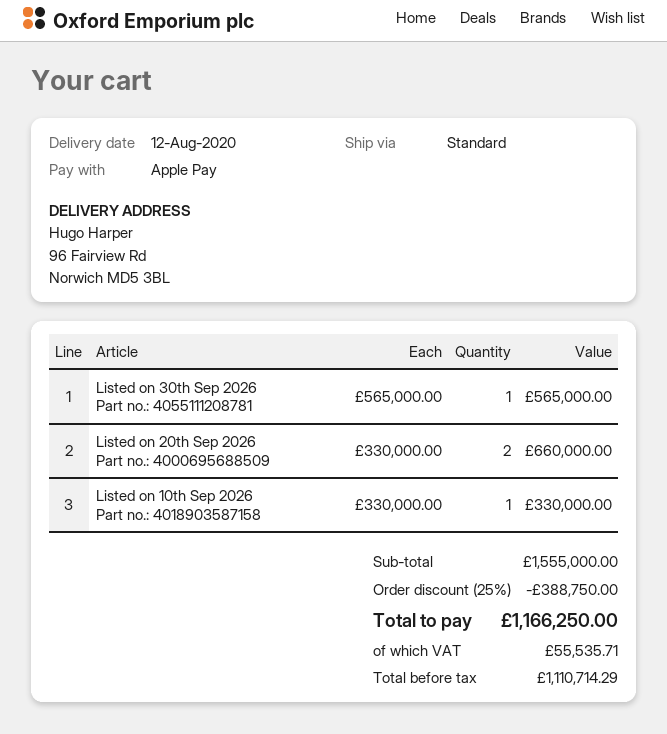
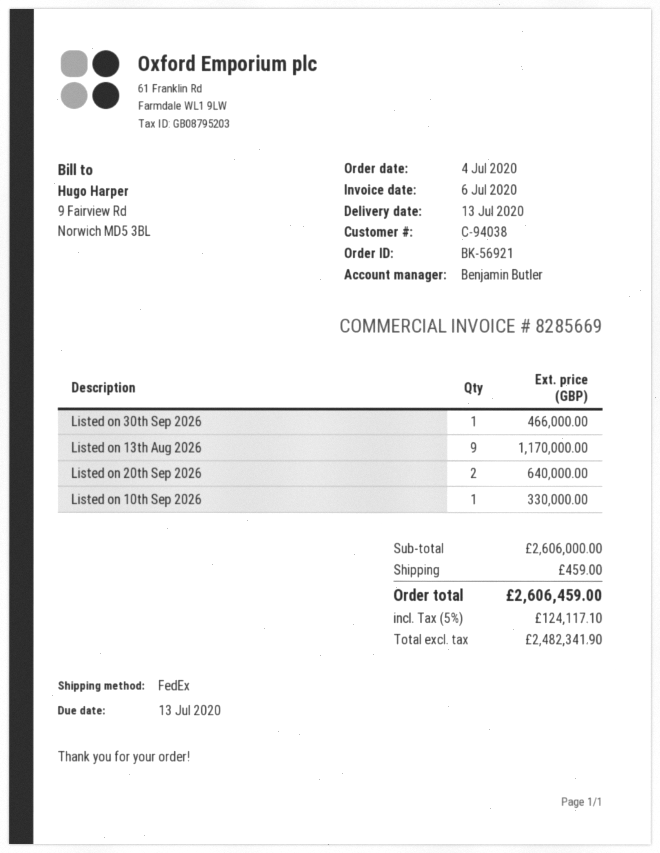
delivery date: 2020-08-12 -> 2020-07-13
shipping method: standard -> FedEx
Listed on 30th Sep 2026: 1 for 565000.00 -> 1 for 466000.00
Listed on 20th Sep 2026: 2 for 660000.00 -> 2 for 640000.00
Listed on 13th Aug 2026: none -> 9 for 1170000.00
subtotal: 1555000.00 -> 2606000.00
discount: 25% = 388750.00 -> none
shipping: none -> 459.00
net: 1110714.29 -> 2482341.90
tax: 55535.71 -> 124117.10
total: 1166250.00 -> 2606459.00

